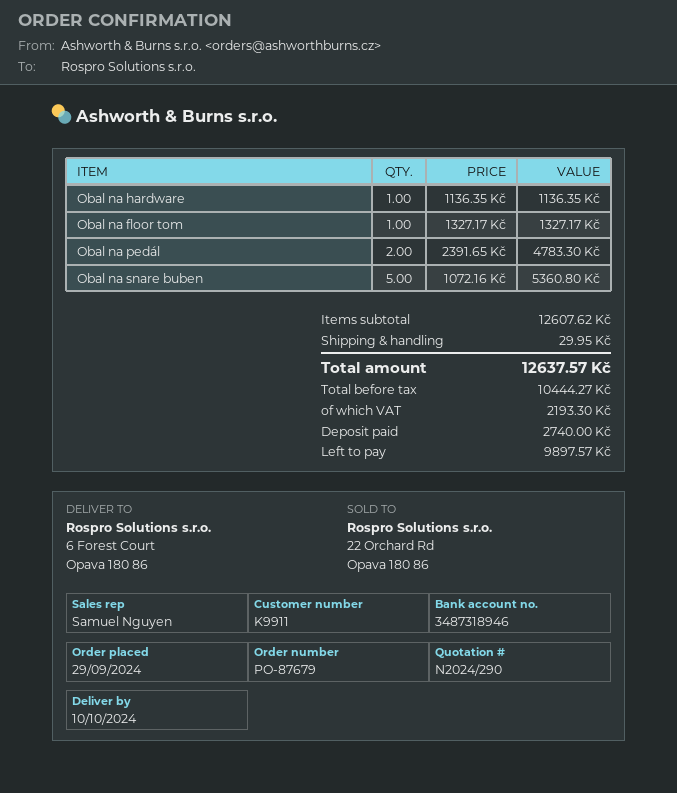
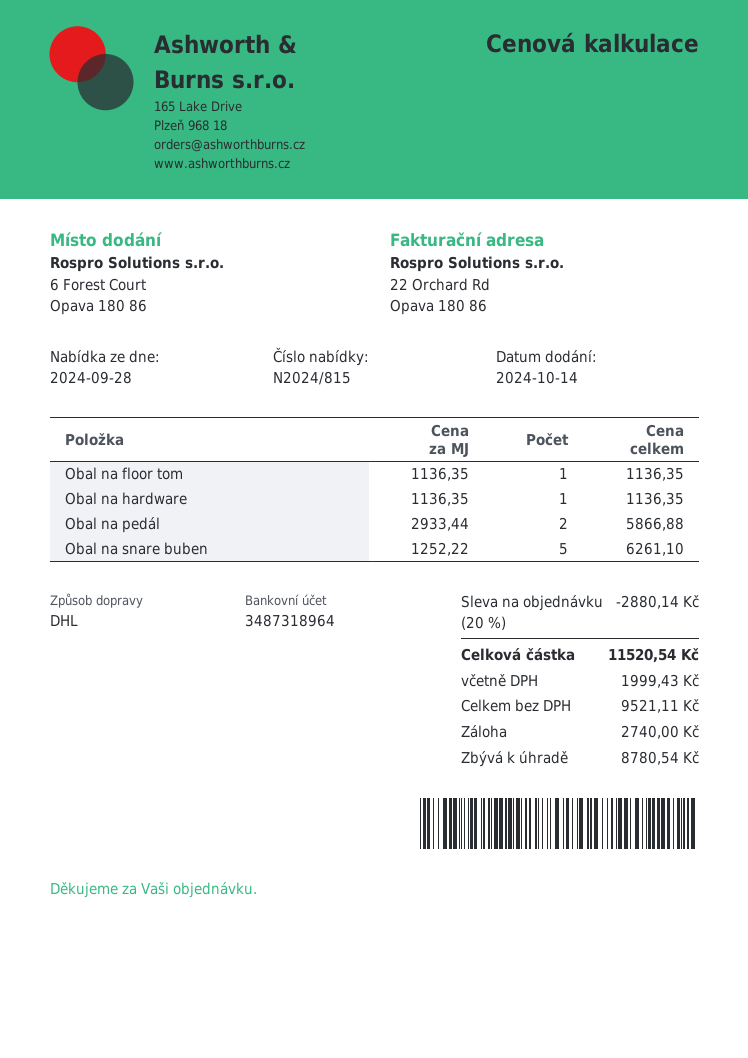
quote number: N2024/290 -> N2024/815
delivery date: 2024-10-10 -> 2024-10-14
bank account: 3487318946 -> 3487318964
Obal na floor tom: 1 x 1327.17 = 1327.17 -> 1 x 1136.35 = 1136.35
Obal na pedál: 2 x 2391.65 = 4783.30 -> 2 x 2933.44 = 5866.88
Obal na snare buben: 5 x 1072.16 = 5360.80 -> 5 x 1252.22 = 6261.10
discount: none -> 20% = 2880.14
shipping: 29.95 -> none
net: 10444.27 -> 9521.11
tax: 2193.30 -> 1999.43
total: 12637.57 -> 11520.54
balance: 9897.57 -> 8780.54

